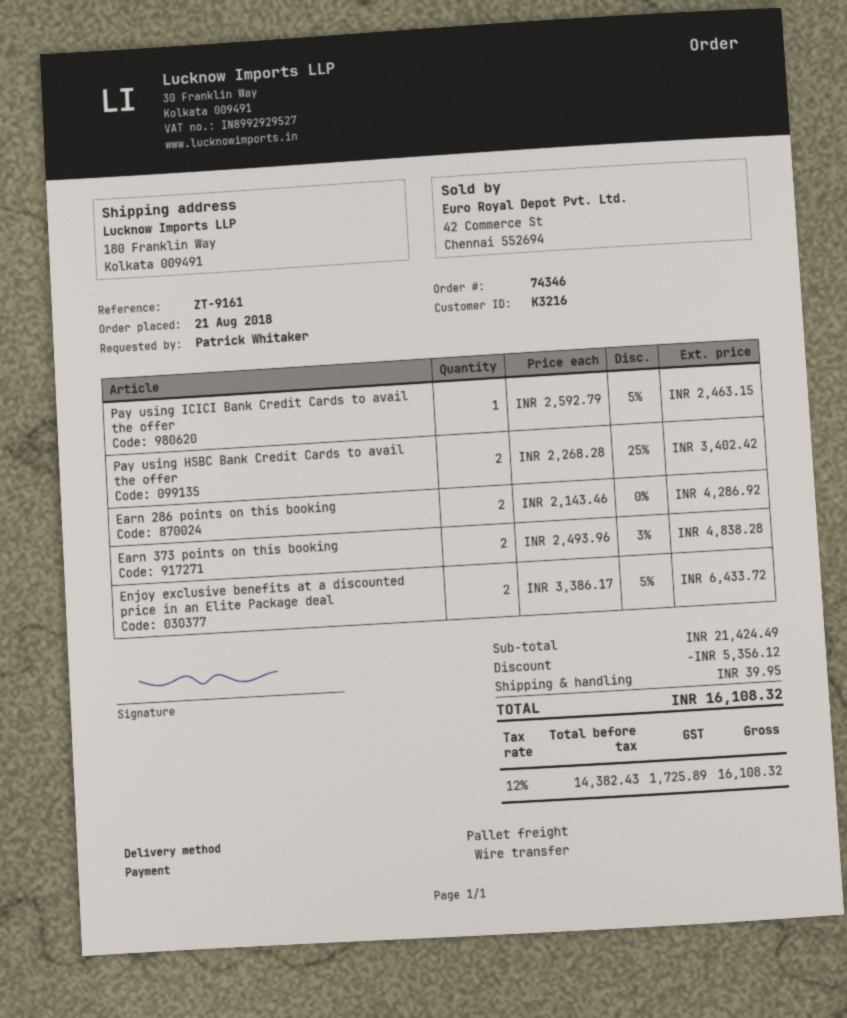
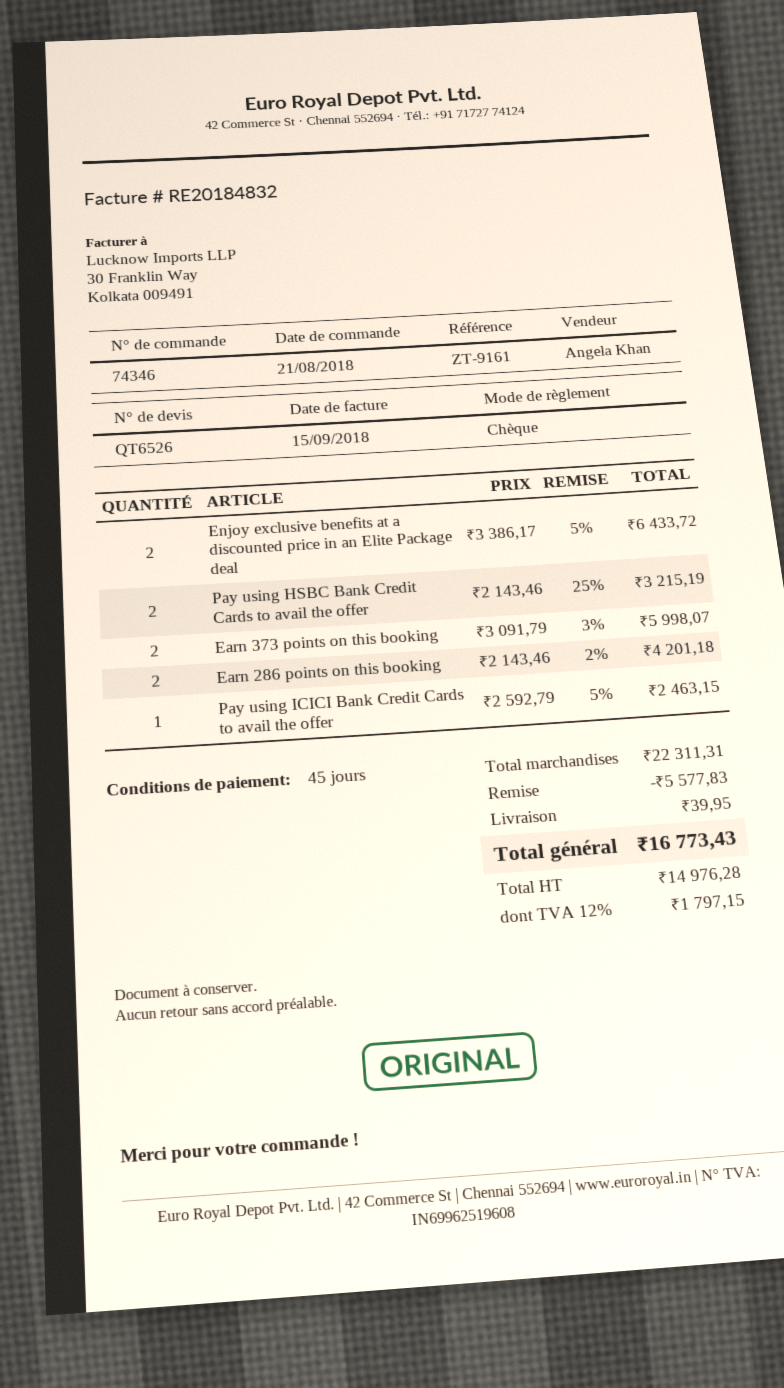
payment method: bank transfer -> cheque
Pay using HSBC Bank Credit Cards to avail the offer: 2 x 2268.28 - 25% = 3402.42 -> 2 x 2143.46 - 25% = 3215.19
Earn 286 points on this booking: 2 x 2143.46 = 4286.92 -> 2 x 2143.46 - 2% = 4201.18
Earn 373 points on this booking: 2 x 2493.96 - 3% = 4838.28 -> 2 x 3091.79 - 3% = 5998.07
subtotal: 21424.49 -> 22311.31
discount: 5356.12 -> 5577.83
net: 14382.43 -> 14976.28
tax: 12% = 1725.89 -> 12% = 1797.15
total: 16108.32 -> 16773.43

